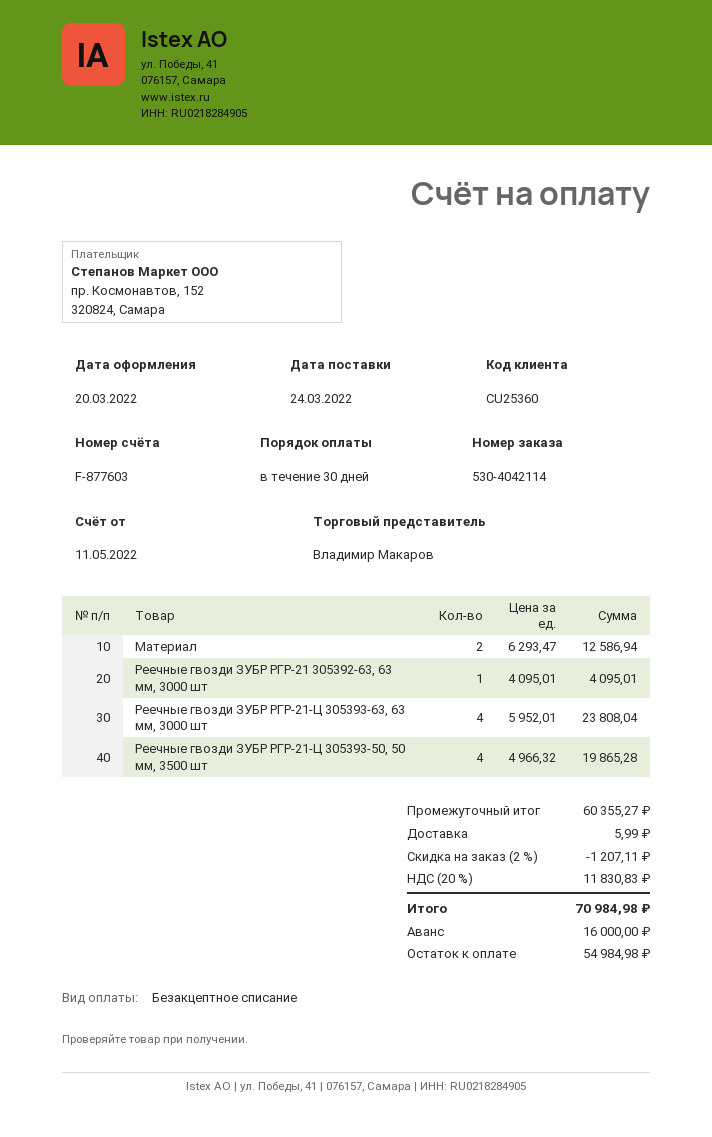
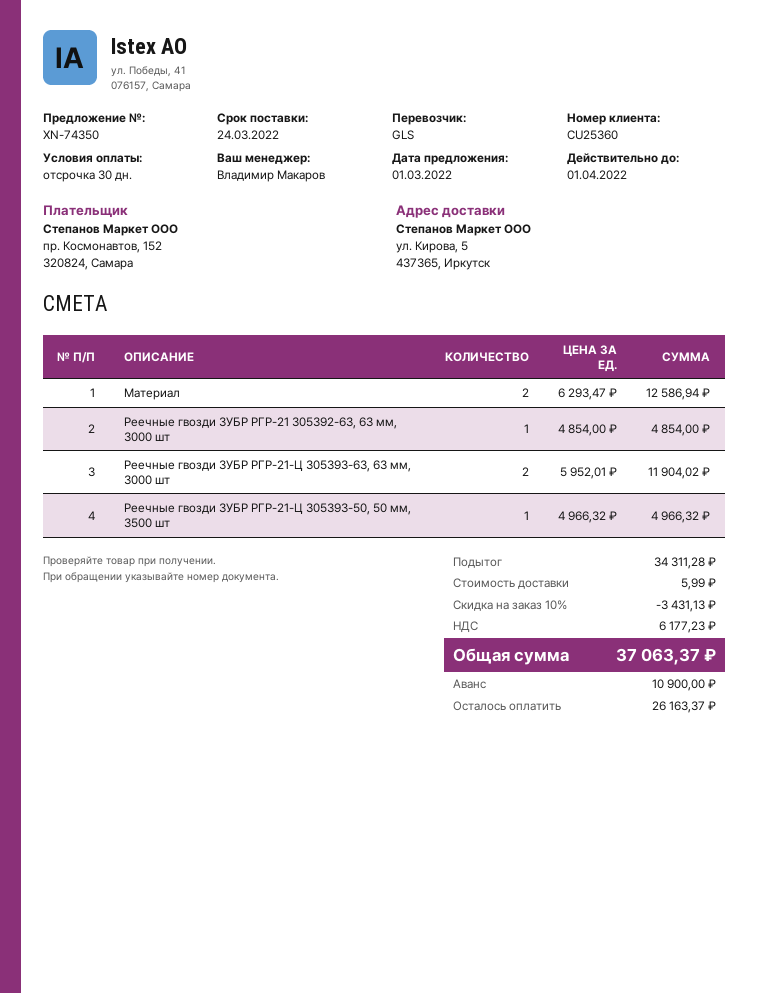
Реечные гвозди ЗУБР РГР-21 305392-63, 63 мм, 3000 шт: 1 x 4095.01 = 4095.01 -> 1 x 4854.00 = 4854.00
Реечные гвозди ЗУБР РГР-21-Ц 305393-63, 63 мм, 3000 шт: 4 x 5952.01 = 23808.04 -> 2 x 5952.01 = 11904.02
Реечные гвозди ЗУБР РГР-21-Ц 305393-50, 50 мм, 3500 шт: 4 x 4966.32 = 19865.28 -> 1 x 4966.32 = 4966.32
subtotal: 60355.27 -> 34311.28
discount: 2% = 1207.11 -> 10% = 3431.13
tax: 11830.83 -> 6177.23
total: 70984.98 -> 37063.37
deposit: 16000.00 -> 10900.00
balance: 54984.98 -> 26163.37

